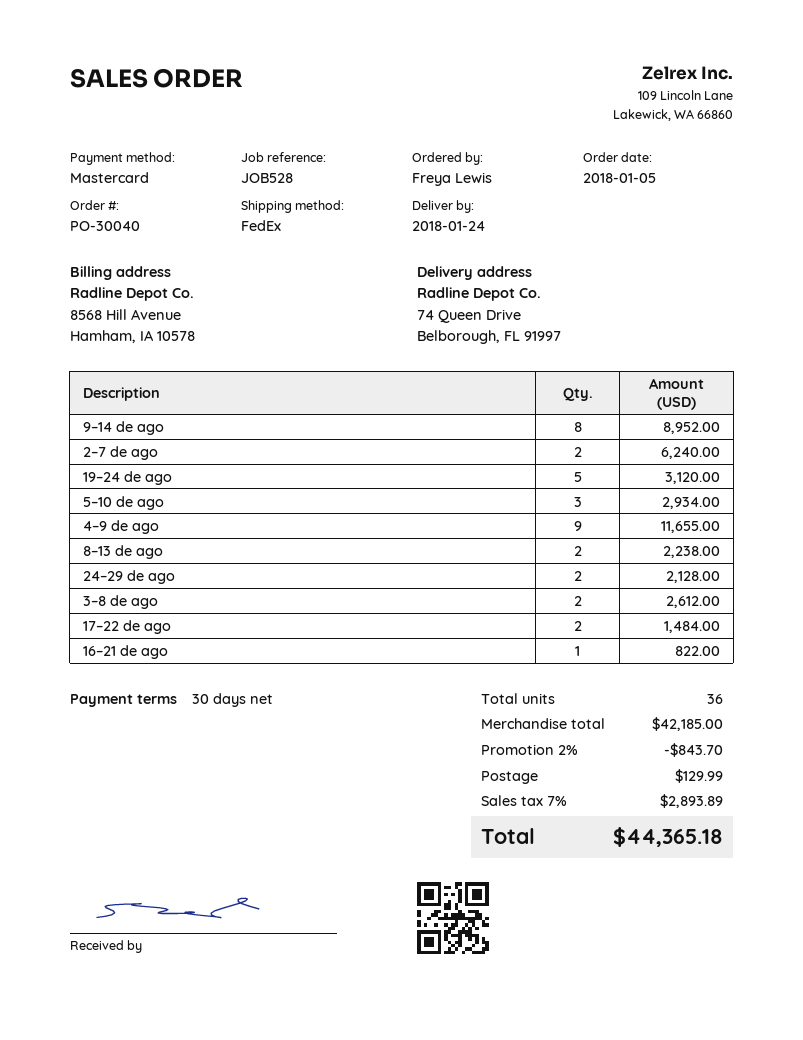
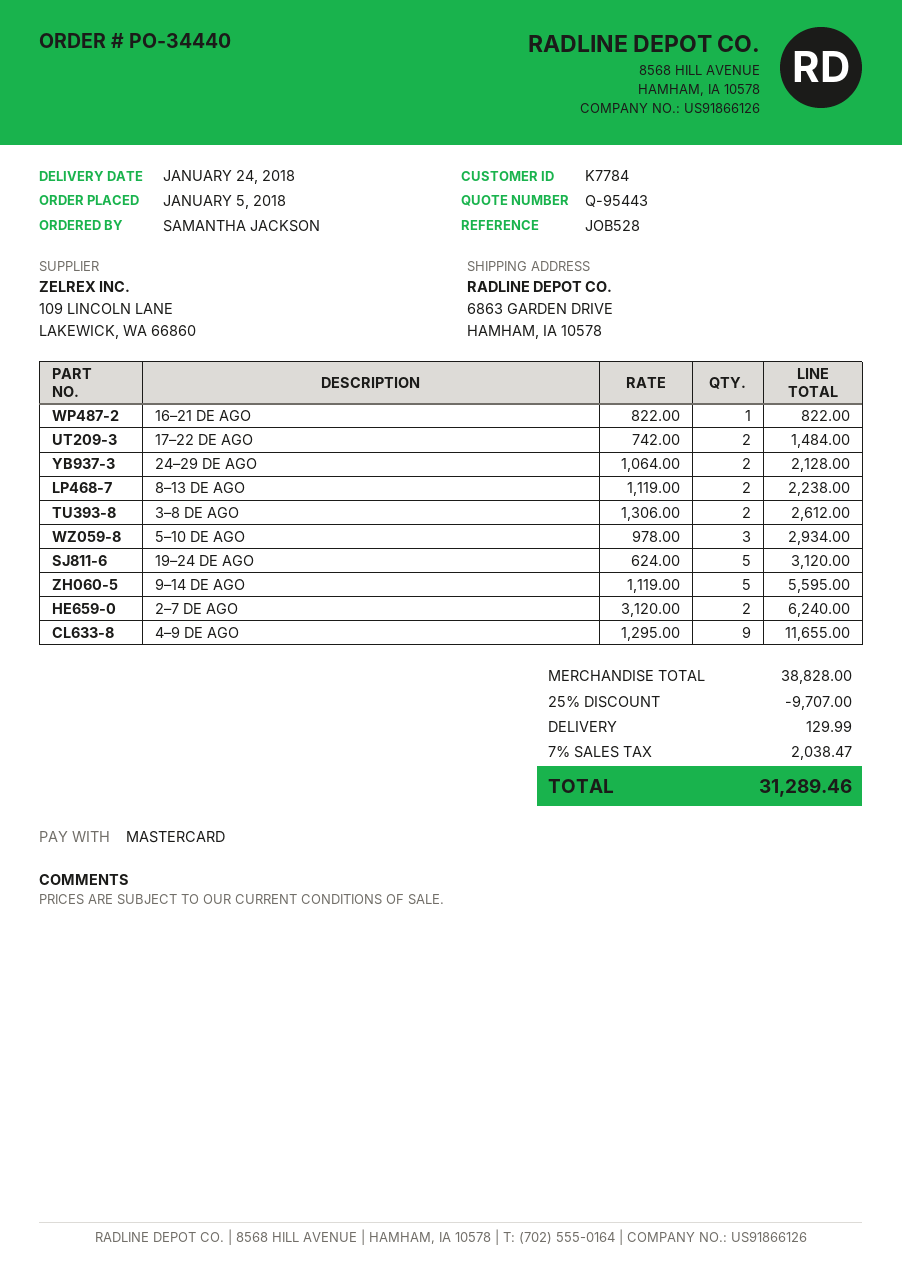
order number: PO-30040 -> PO-34440
ordered by: Freya Lewis -> SAMANTHA JACKSON
ship to: 74 Queen Drive, Belborough, FL 91997 -> 6863 GARDEN DRIVE, HAMHAM, IA 10578
9–14 de ago: 8 for 8952.00 -> 5 for 5595.00
subtotal: 42185.00 -> 38828.00
discount: 2% = 843.70 -> 25% = 9707.00
tax: 7% = 2893.89 -> 7% = 2038.47
total: 44365.18 -> 31289.46

